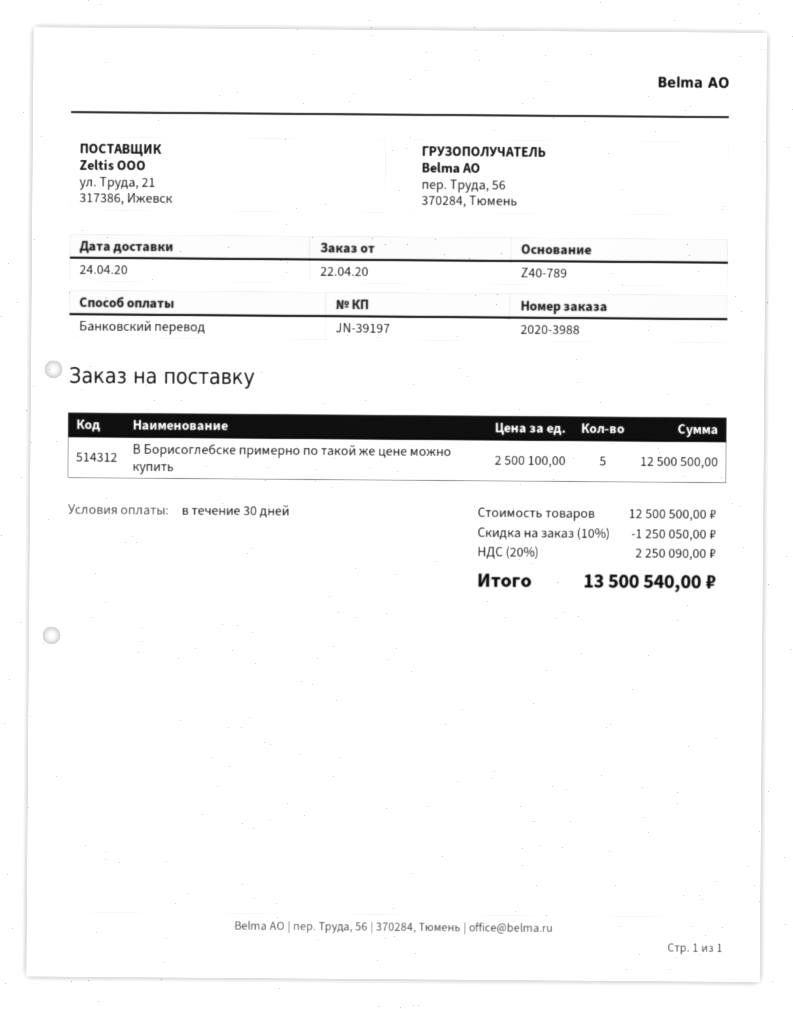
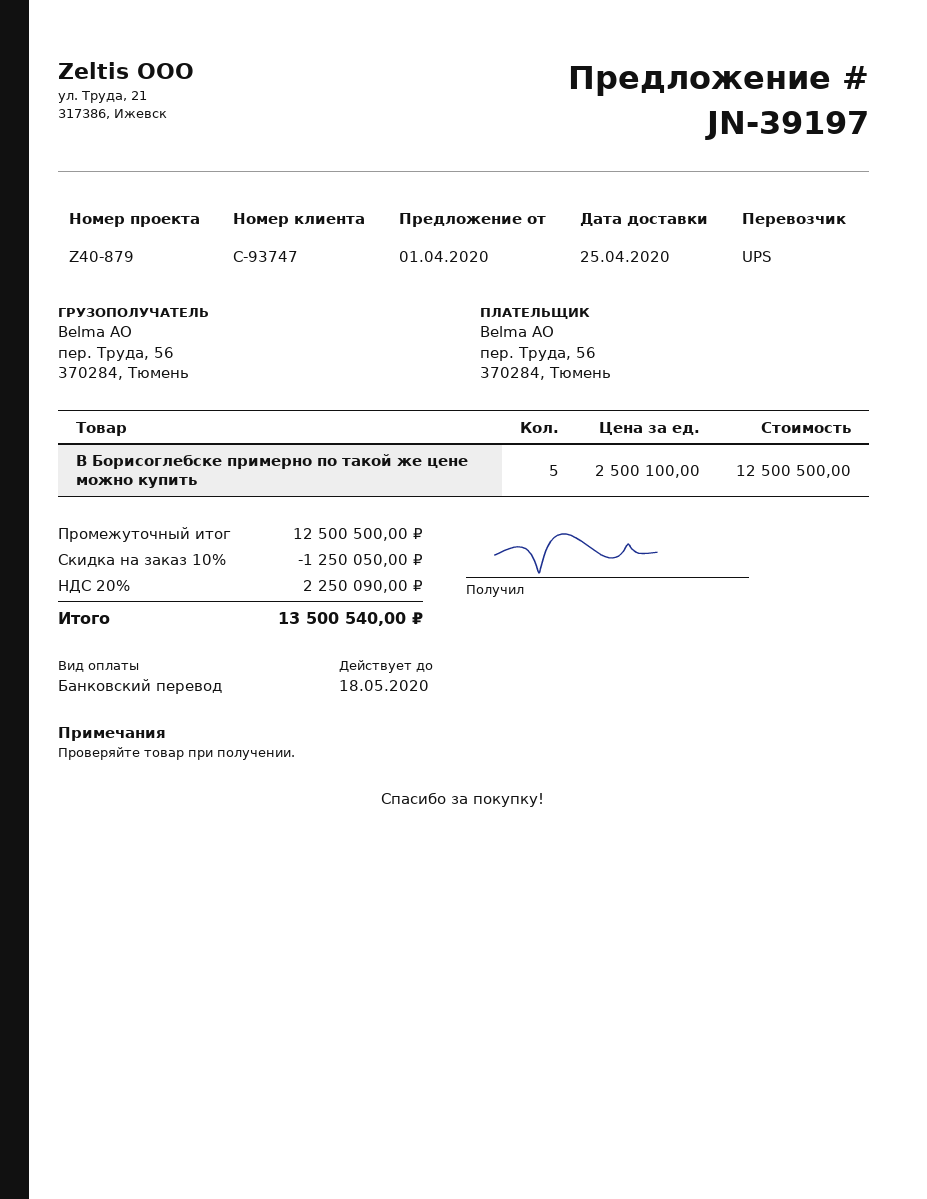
delivery date: 2020-04-24 -> 2020-04-25
reference: Z40-789 -> Z40-879

